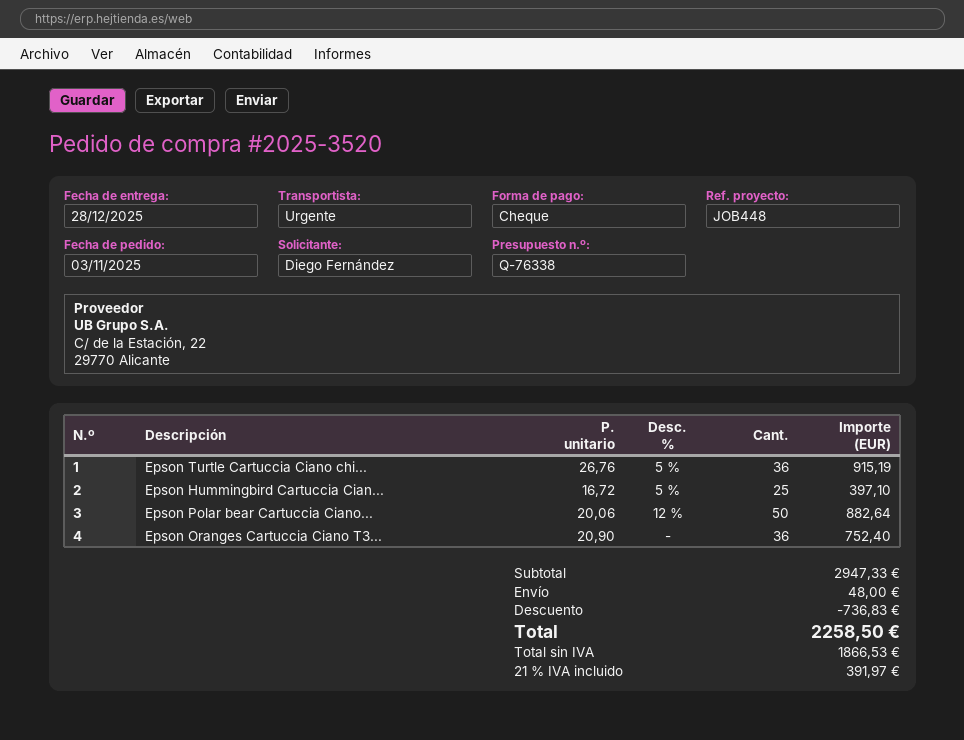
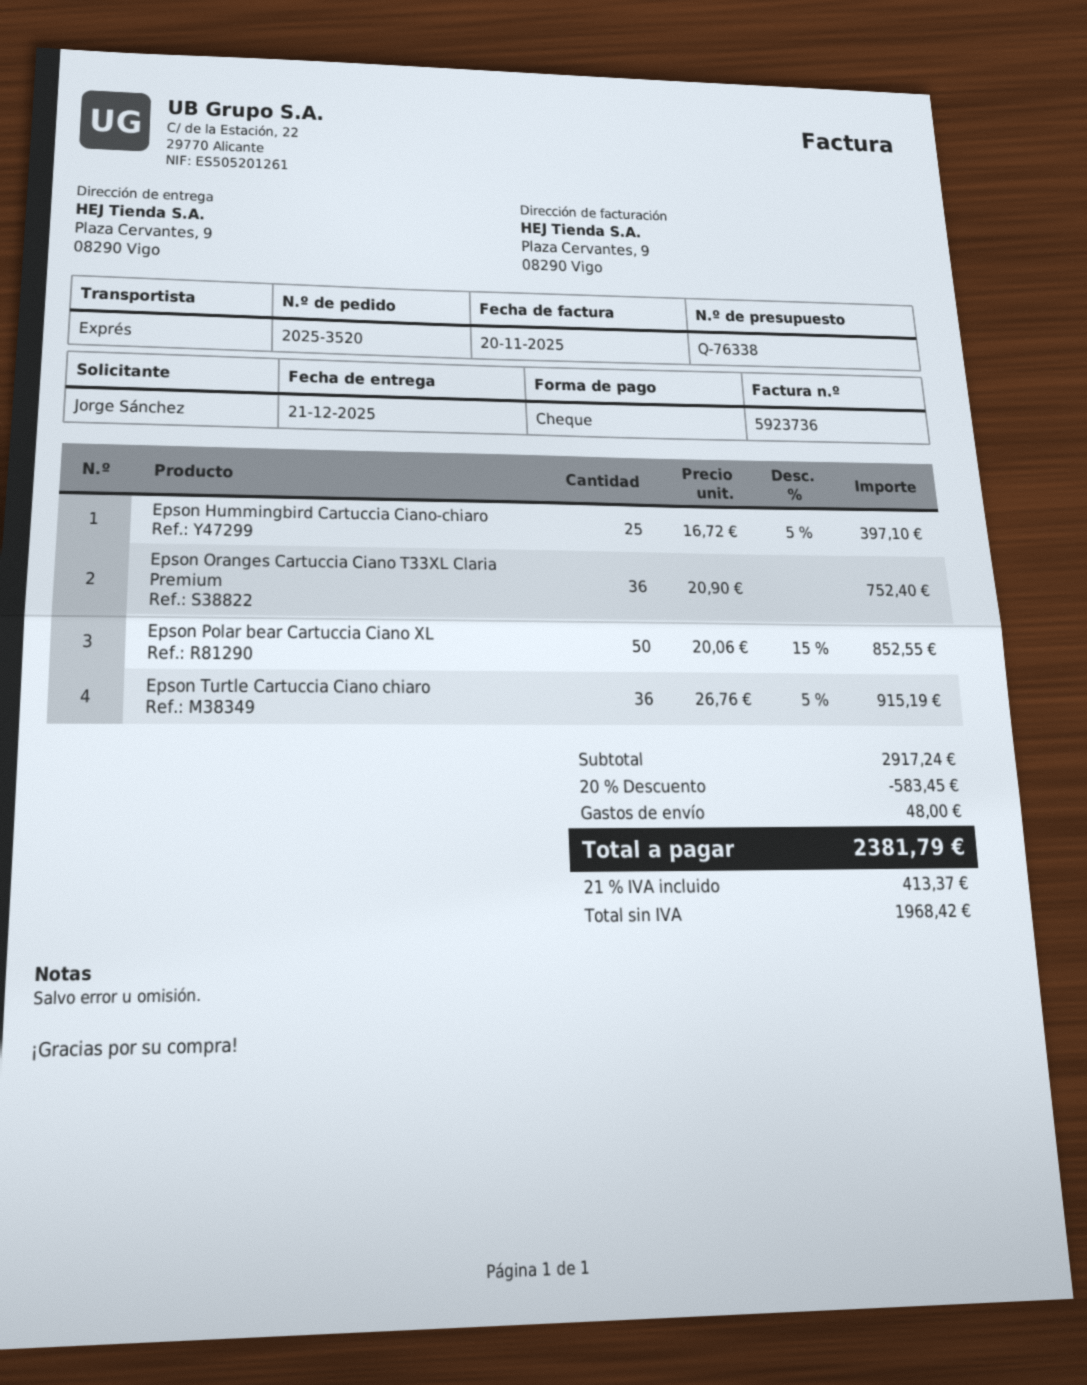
delivery date: 2025-12-28 -> 2025-12-21
ordered by: Diego Fernández -> Jorge Sánchez
Epson Polar bear Cartuccia Ciano...: 50 x 20.06 - 12% = 882.64 -> 50 x 20.06 - 15% = 852.55
subtotal: 2947.33 -> 2917.24
discount: 736.83 -> 583.45
net: 1866.53 -> 1968.42
tax: 21% = 391.97 -> 21% = 413.37
total: 2258.50 -> 2381.79

